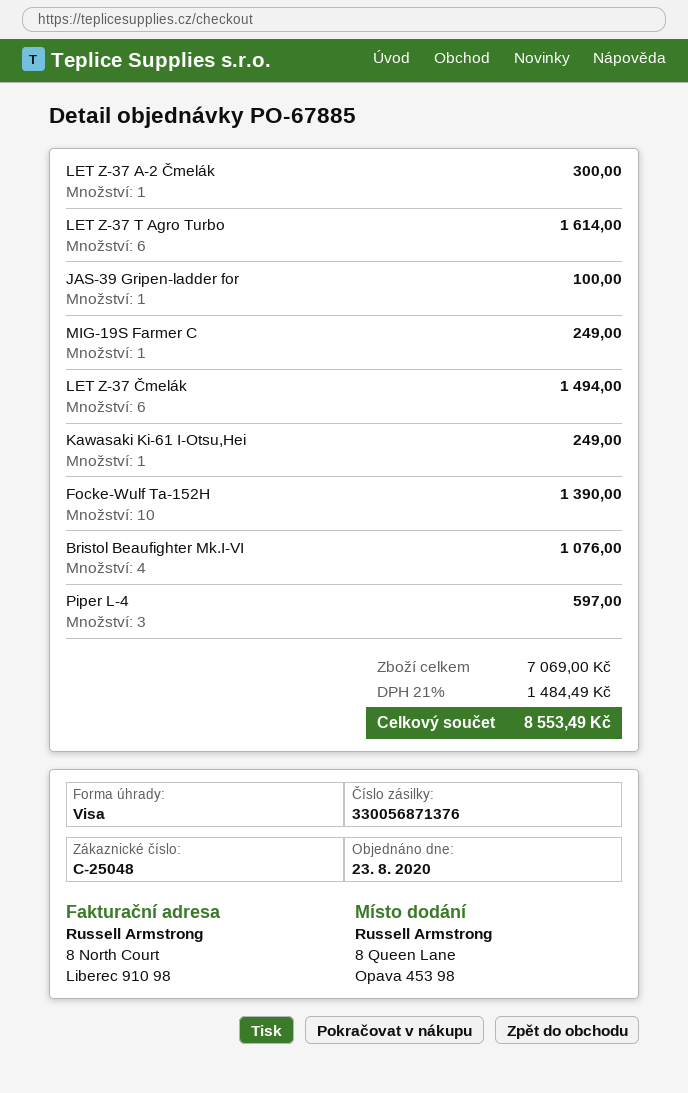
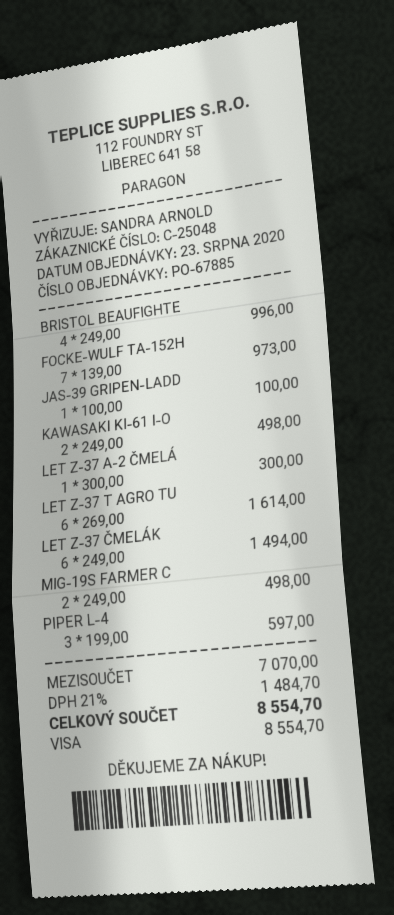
MIG-19S Farmer C: 1 for 249.00 -> 2 for 498.00
Kawasaki Ki-61 I-Otsu,Hei: 1 for 249.00 -> 2 for 498.00
Focke-Wulf Ta-152H: 10 for 1390.00 -> 7 for 973.00
Bristol Beaufighter Mk.I-VI: 4 for 1076.00 -> 4 for 996.00
subtotal: 7069.00 -> 7070.00
tax: 21% = 1484.49 -> 21% = 1484.70
total: 8553.49 -> 8554.70

